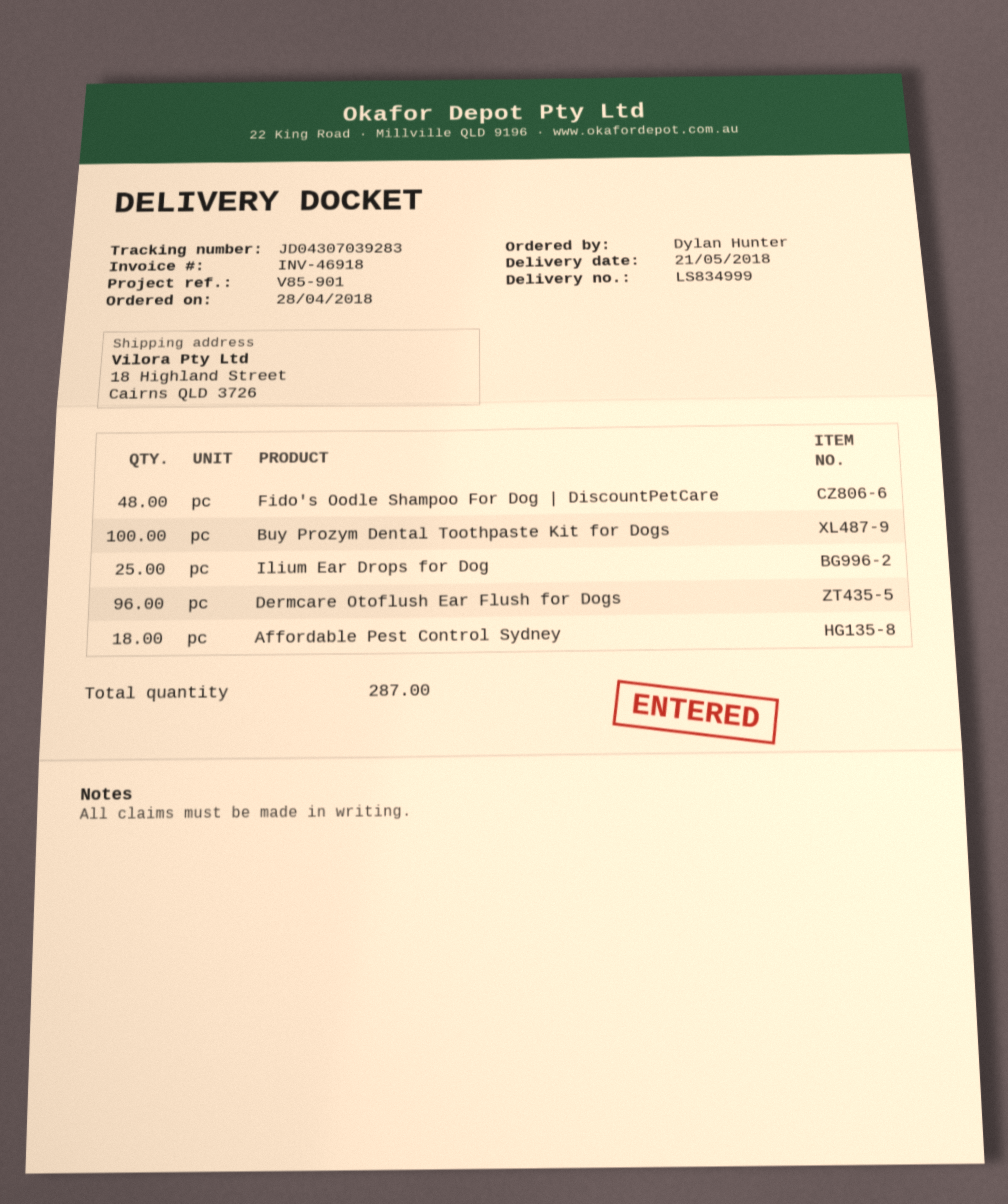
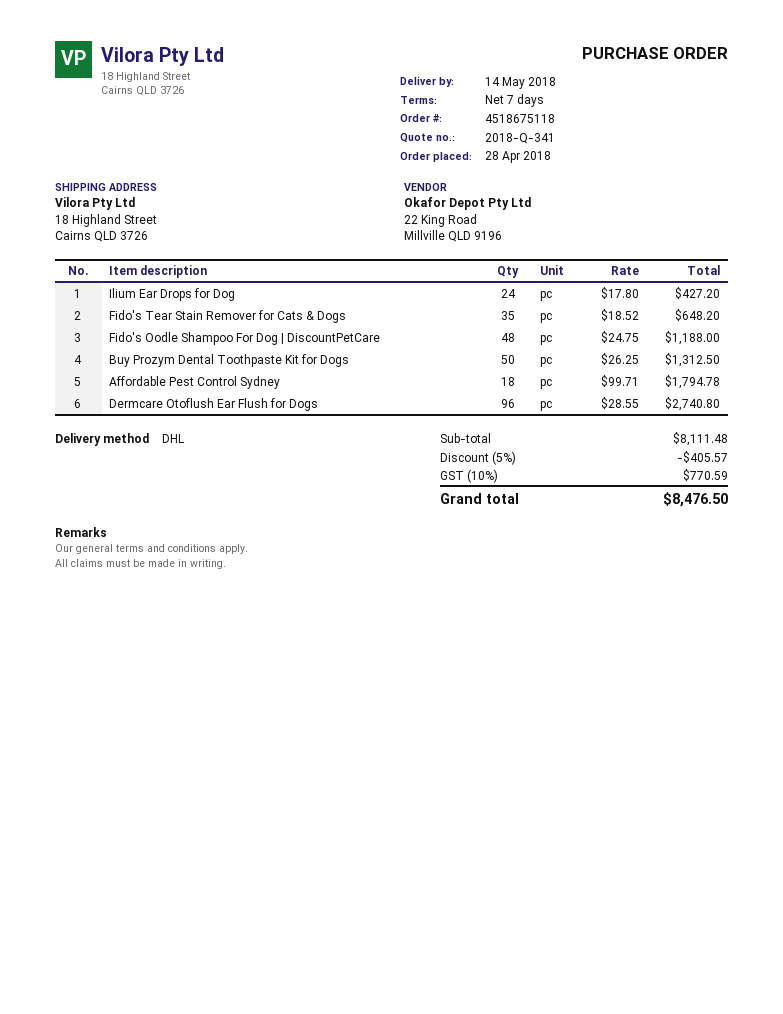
delivery date: 2018-05-21 -> 2018-05-14
Buy Prozym Dental Toothpaste Kit for Dogs: 100 -> 50
Ilium Ear Drops for Dog: 25 -> 24
Fido's Tear Stain Remover for Cats & Dogs: none -> 35

